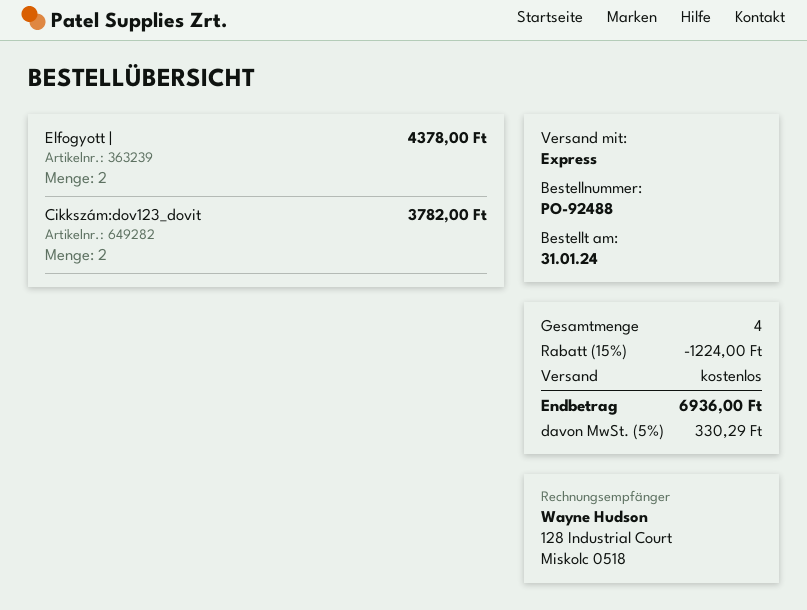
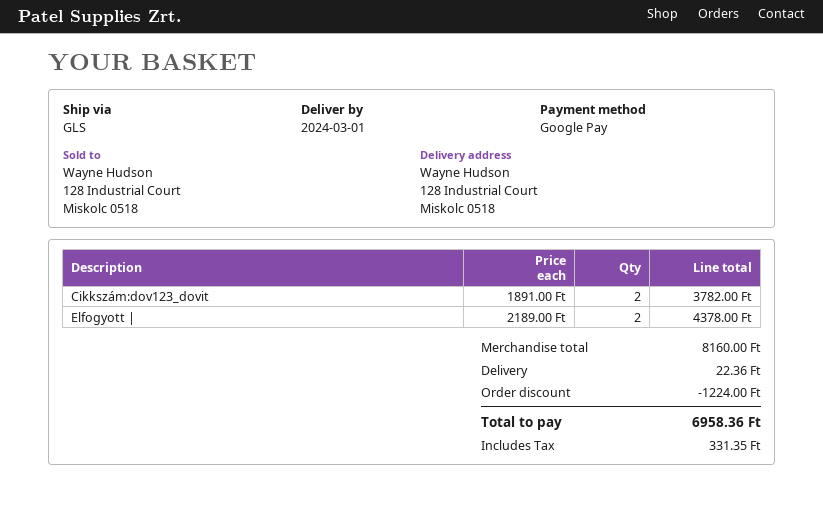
shipping method: express -> GLS
shipping: 0.00 -> 22.36
tax: 330.29 -> 331.35
total: 6936.00 -> 6958.36

